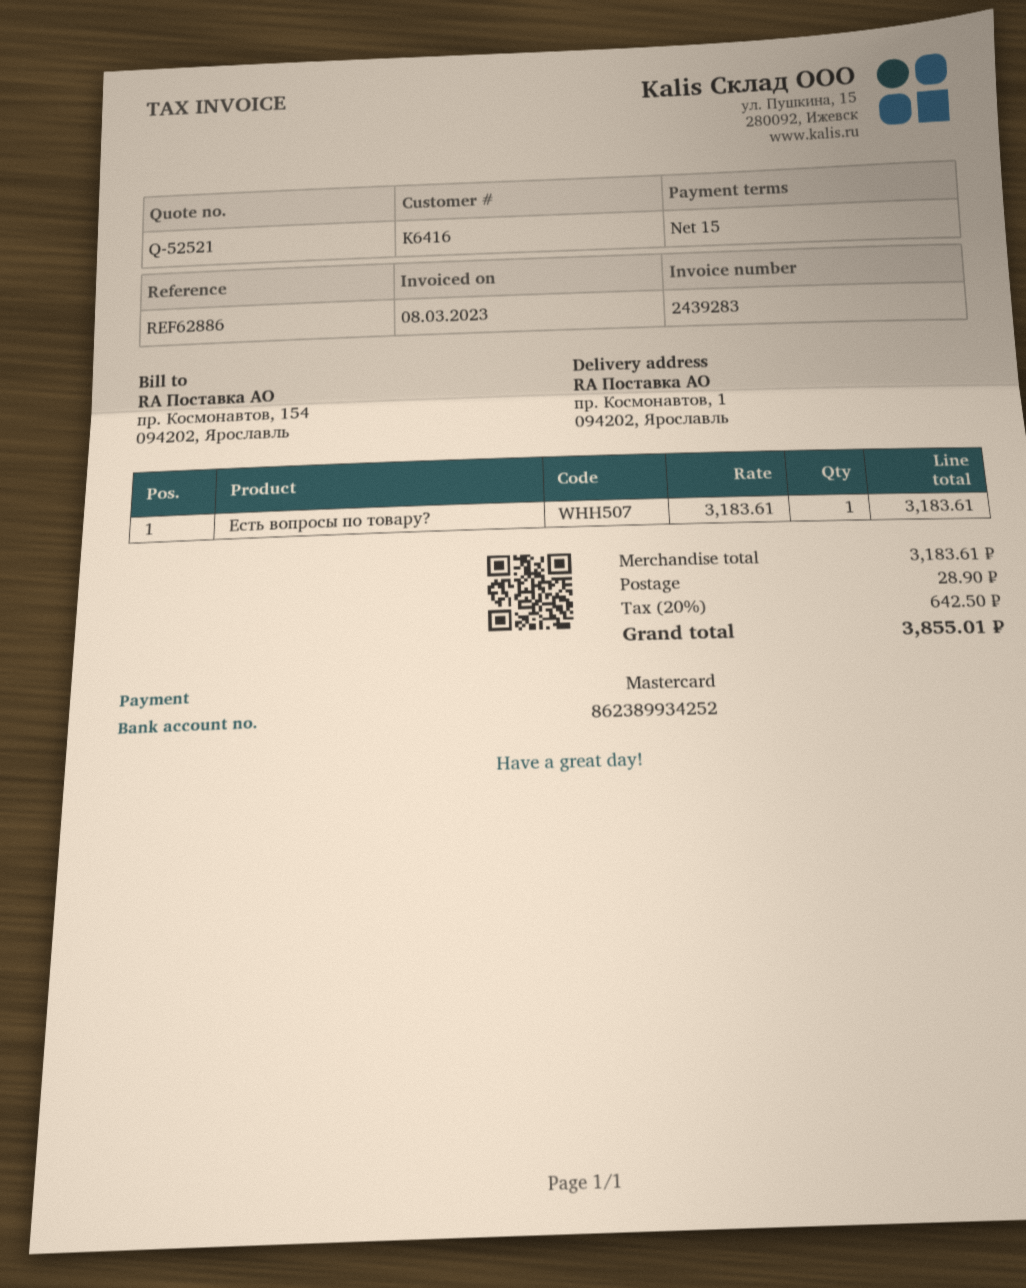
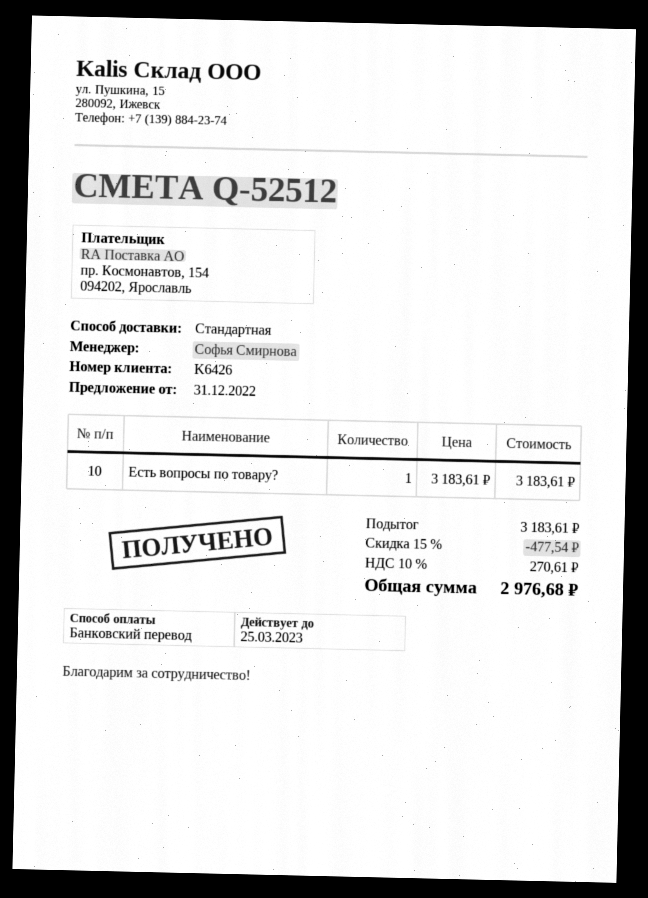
quote number: Q-52521 -> Q-52512
customer number: K6416 -> K6426
payment method: Mastercard -> bank transfer
discount: none -> 15% = 477.54
shipping: 28.90 -> none
tax: 20% = 642.50 -> 10% = 270.61
total: 3855.01 -> 2976.68

